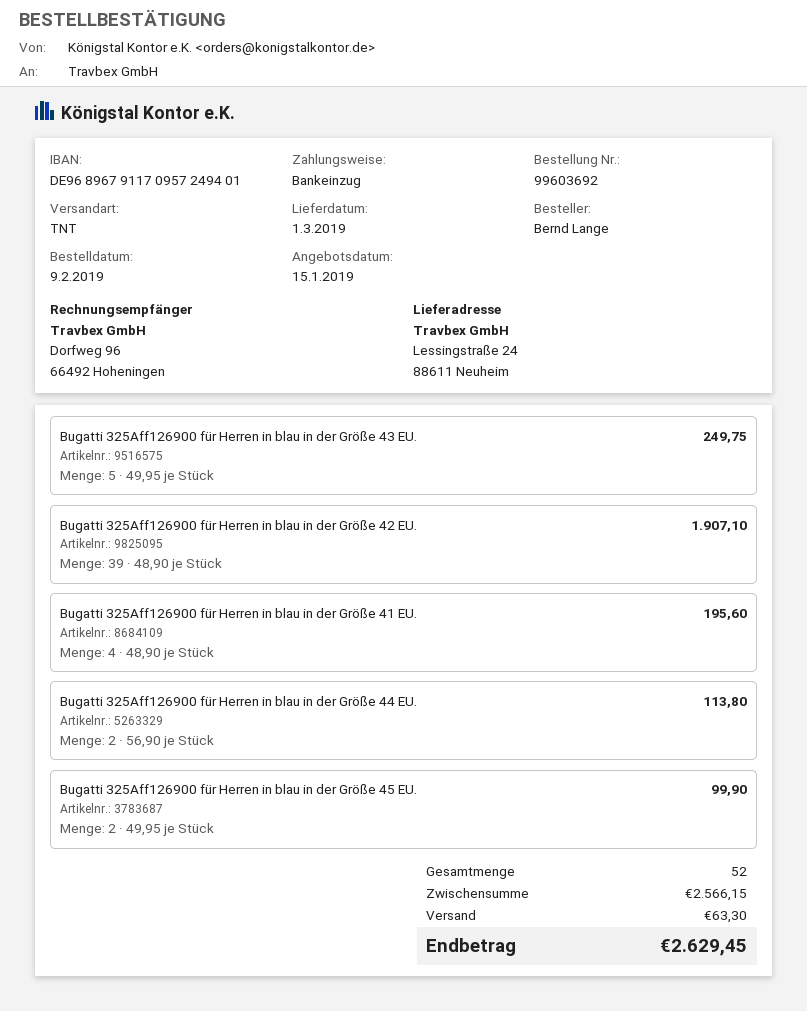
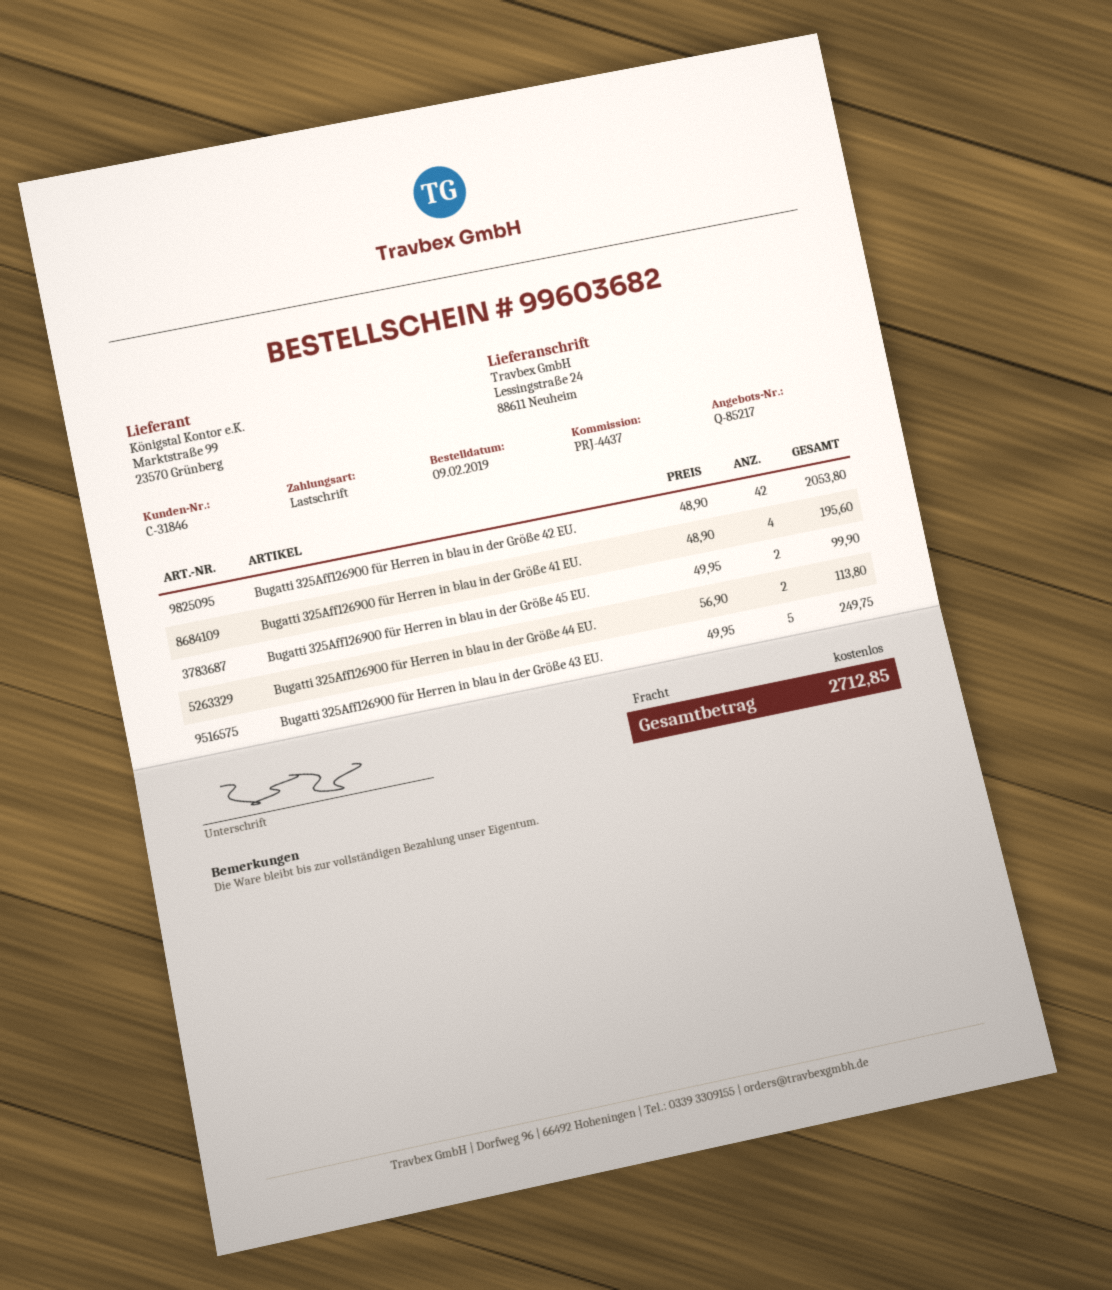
order number: 99603692 -> 99603682
Bugatti 325Aff126900 für Herren in blau in der Größe 42 EU.: 39 x 48.90 = 1907.10 -> 42 x 48.90 = 2053.80
shipping: 63.30 -> 0.00
total: 2629.45 -> 2712.85

